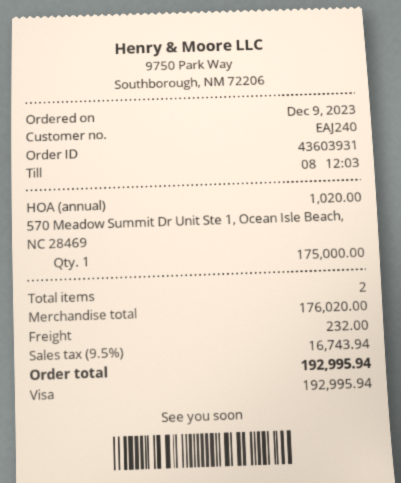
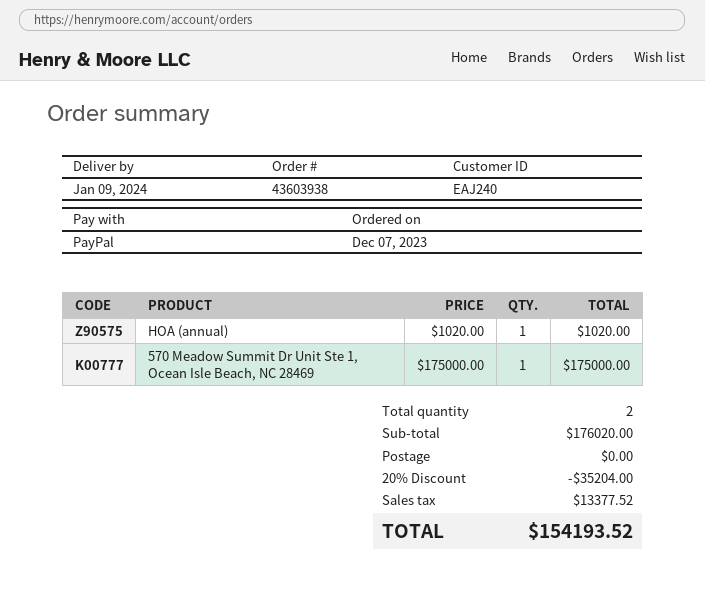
order number: 43603931 -> 43603938
order date: 2023-12-09 -> 2023-12-07
payment method: Visa -> PayPal
discount: none -> 20% = 35204.00
shipping: 232.00 -> 0.00
tax: 16743.94 -> 13377.52
total: 192995.94 -> 154193.52

